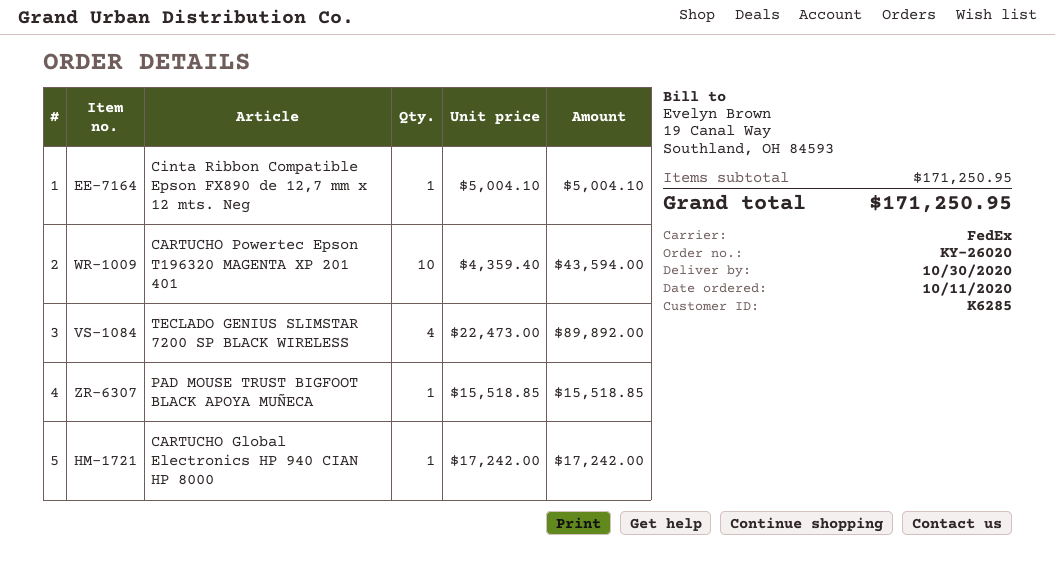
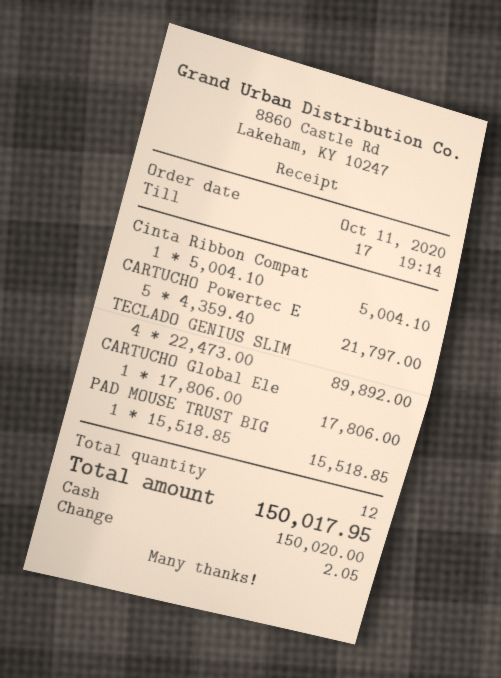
CARTUCHO Powertec Epson T196320 MAGENTA XP 201 401: 10 x 4359.40 = 43594.00 -> 5 x 4359.40 = 21797.00
CARTUCHO Global Electronics HP 940 CIAN HP 8000: 1 x 17242.00 = 17242.00 -> 1 x 17806.00 = 17806.00
total: 171250.95 -> 150017.95

